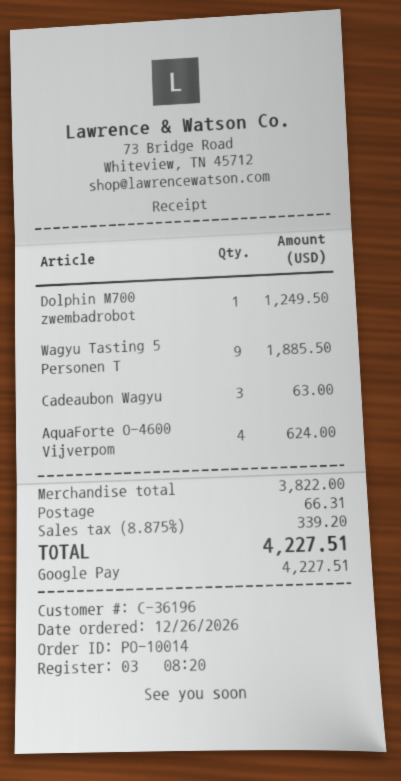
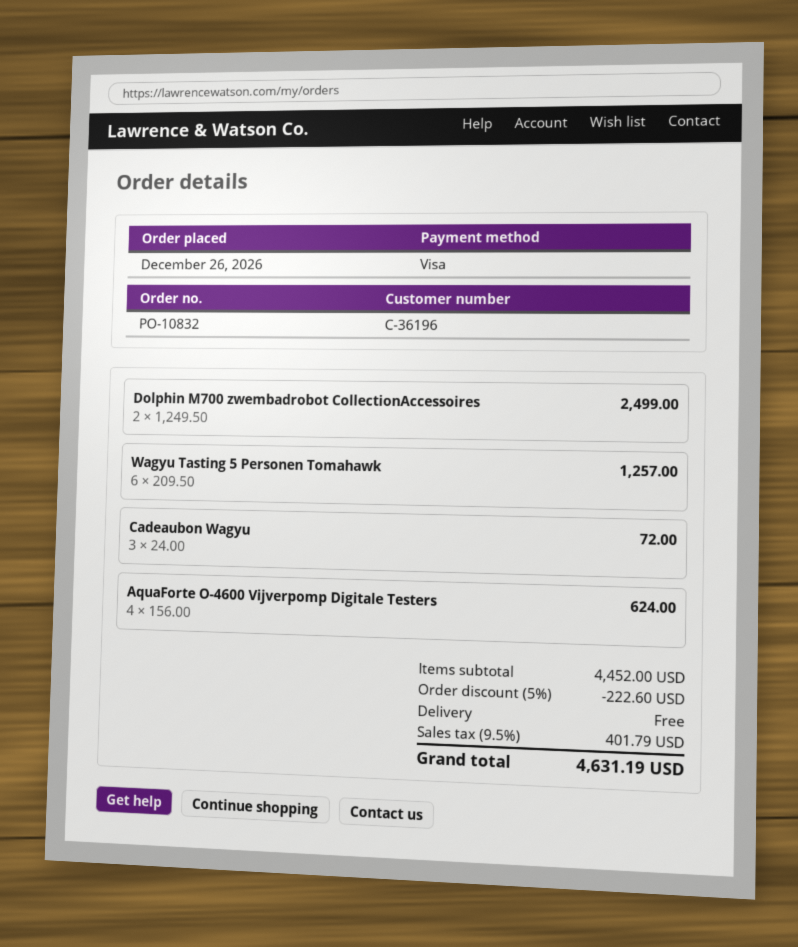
order number: PO-10014 -> PO-10832
payment method: Google Pay -> Visa
Dolphin M700 zwembadrobot: 1 for 1249.50 -> 2 for 2499.00
Wagyu Tasting 5 Personen T: 9 for 1885.50 -> 6 for 1257.00
Cadeaubon Wagyu: 3 for 63.00 -> 3 for 72.00
subtotal: 3822.00 -> 4452.00
discount: none -> 5% = 222.60
shipping: 66.31 -> 0.00
tax: 8.875% = 339.20 -> 9.5% = 401.79
total: 4227.51 -> 4631.19

